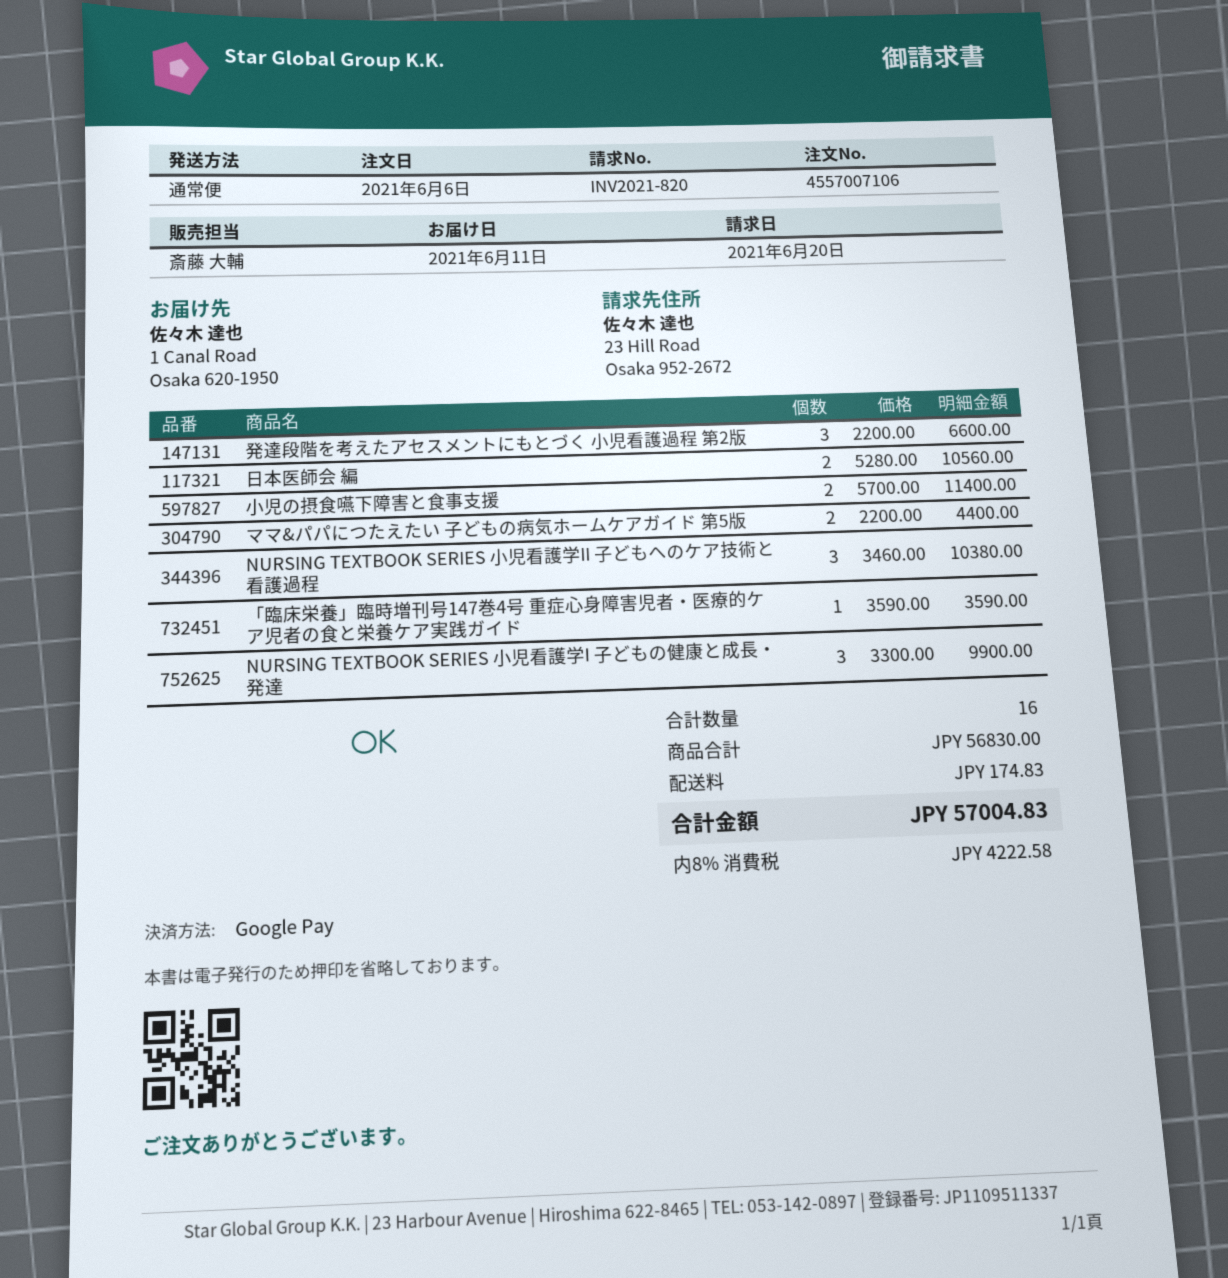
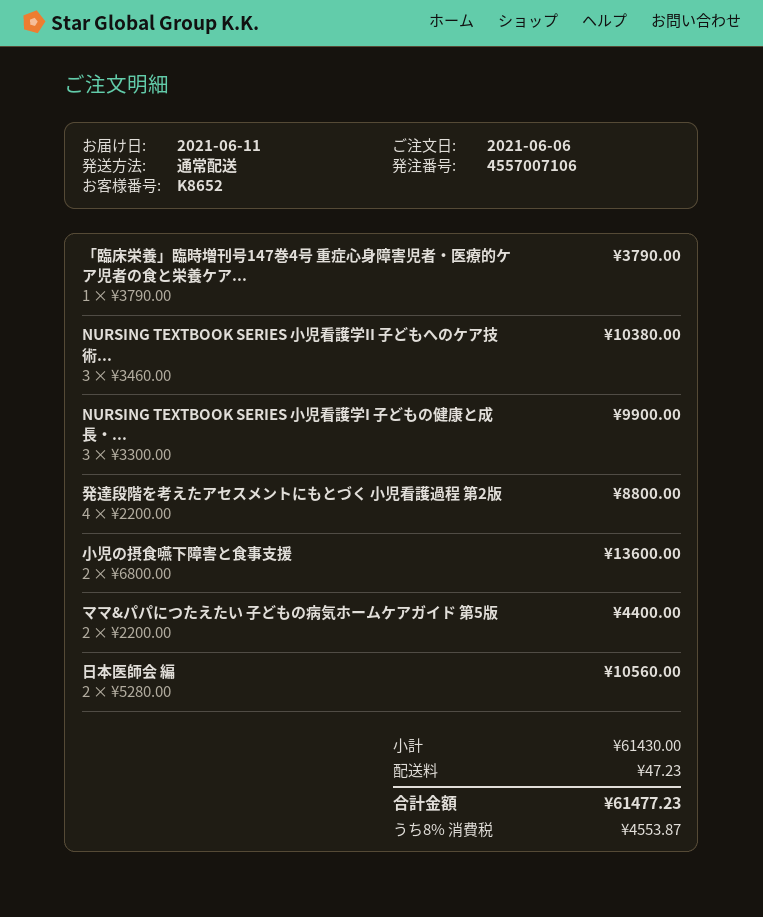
発達段階を考えたアセスメントにもとづく 小児看護過程 第2版: 3 x 2200.00 = 6600.00 -> 4 x 2200.00 = 8800.00
小児の摂食嚥下障害と食事支援: 2 x 5700.00 = 11400.00 -> 2 x 6800.00 = 13600.00
「臨床栄養」臨時増刊号147巻4号 重症心身障害児者・医療的ケア児者の食と栄養ケア実践ガイド: 1 x 3590.00 = 3590.00 -> 1 x 3790.00 = 3790.00
subtotal: 56830.00 -> 61430.00
shipping: 174.83 -> 47.23
tax: 8% = 4222.58 -> 8% = 4553.87
total: 57004.83 -> 61477.23

